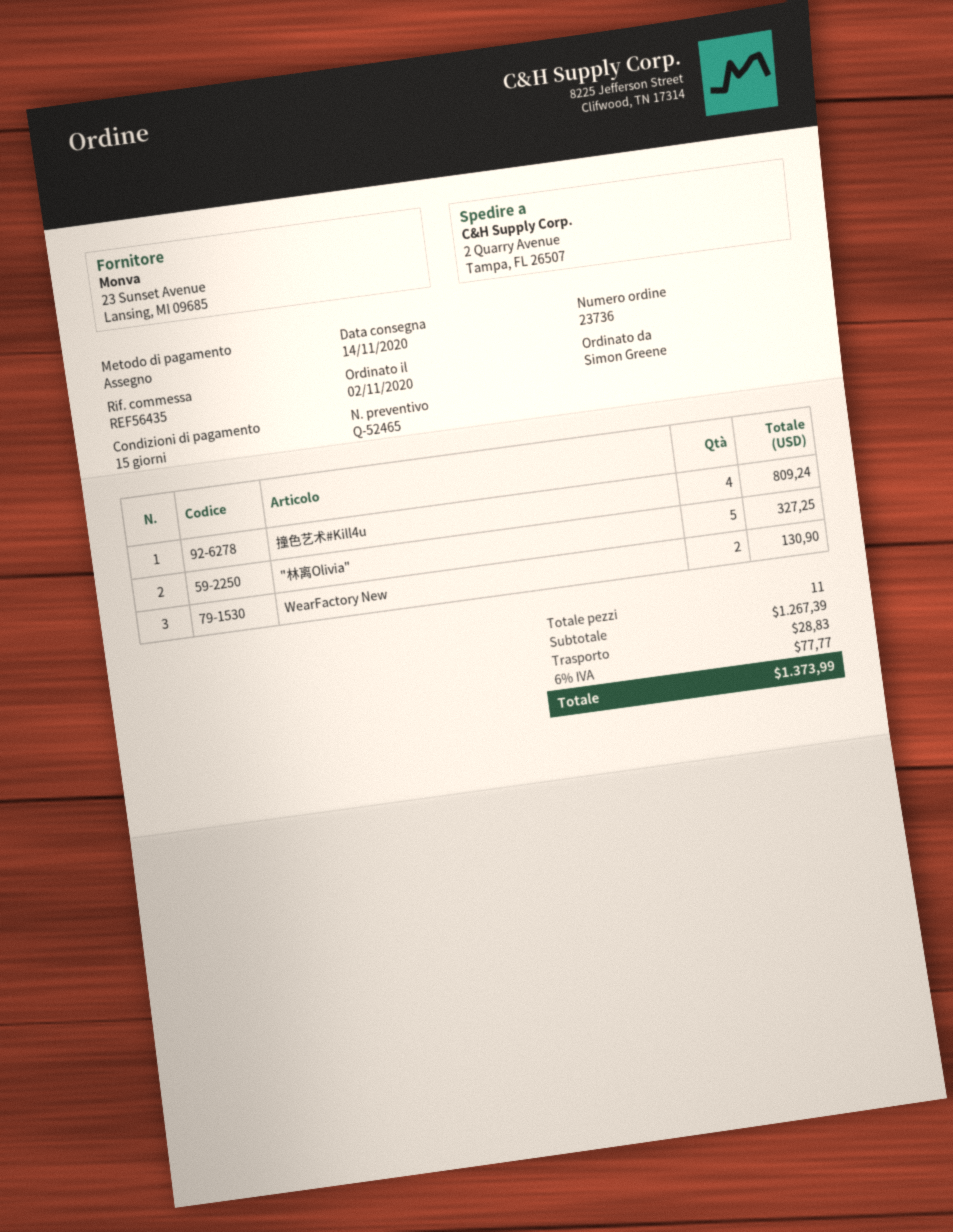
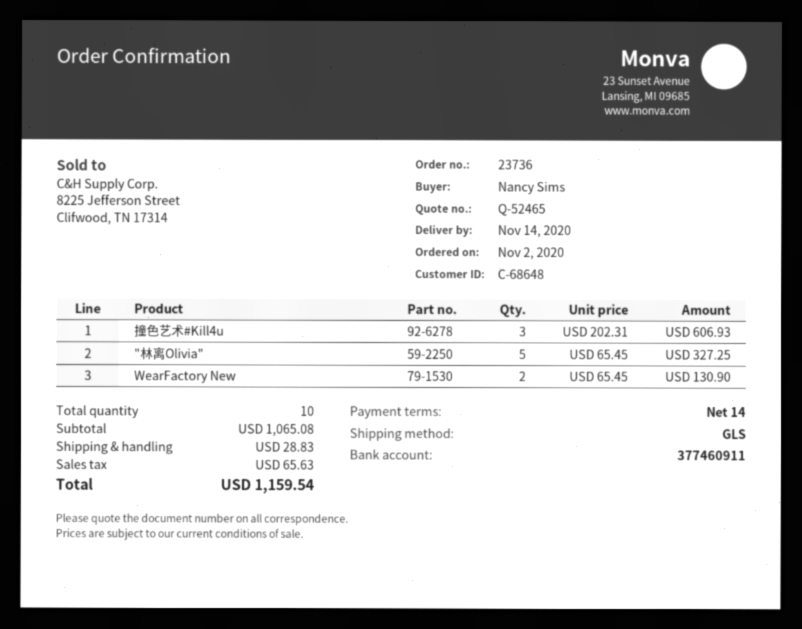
payment terms: 15 days -> 14 days
ordered by: Simon Greene -> Nancy Sims
撞色艺术#Kill4u: 4 for 809.24 -> 3 for 606.93
total quantity: 11 -> 10
subtotal: 1267.39 -> 1065.08
tax: 77.77 -> 65.63
total: 1373.99 -> 1159.54

